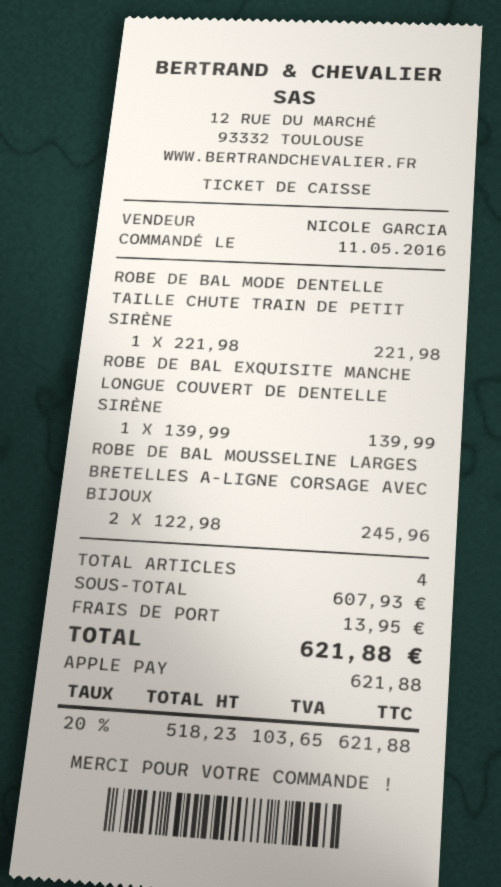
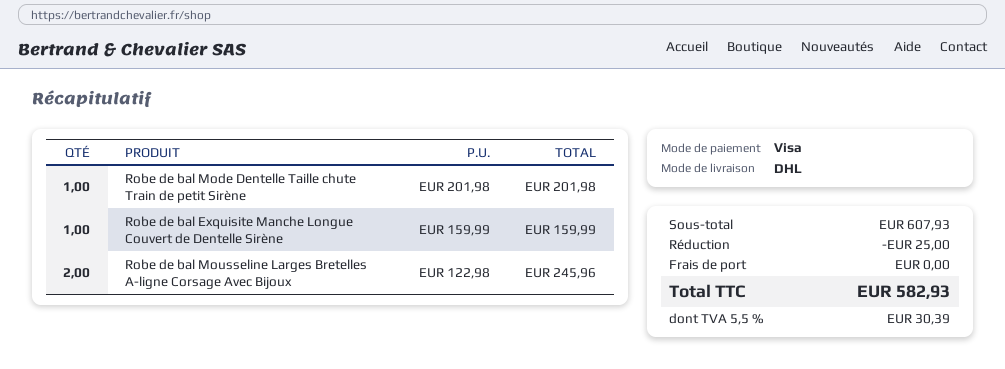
payment method: Apple Pay -> Visa
ROBE DE BAL MODE DENTELLE TAILLE CHUTE TRAIN DE PETIT SIRÈNE: 1 x 221.98 = 221.98 -> 1 x 201.98 = 201.98
ROBE DE BAL EXQUISITE MANCHE LONGUE COUVERT DE DENTELLE SIRÈNE: 1 x 139.99 = 139.99 -> 1 x 159.99 = 159.99
discount: none -> 25.00
shipping: 13.95 -> 0.00
tax: 20% = 103.65 -> 5.5% = 30.39
total: 621.88 -> 582.93

